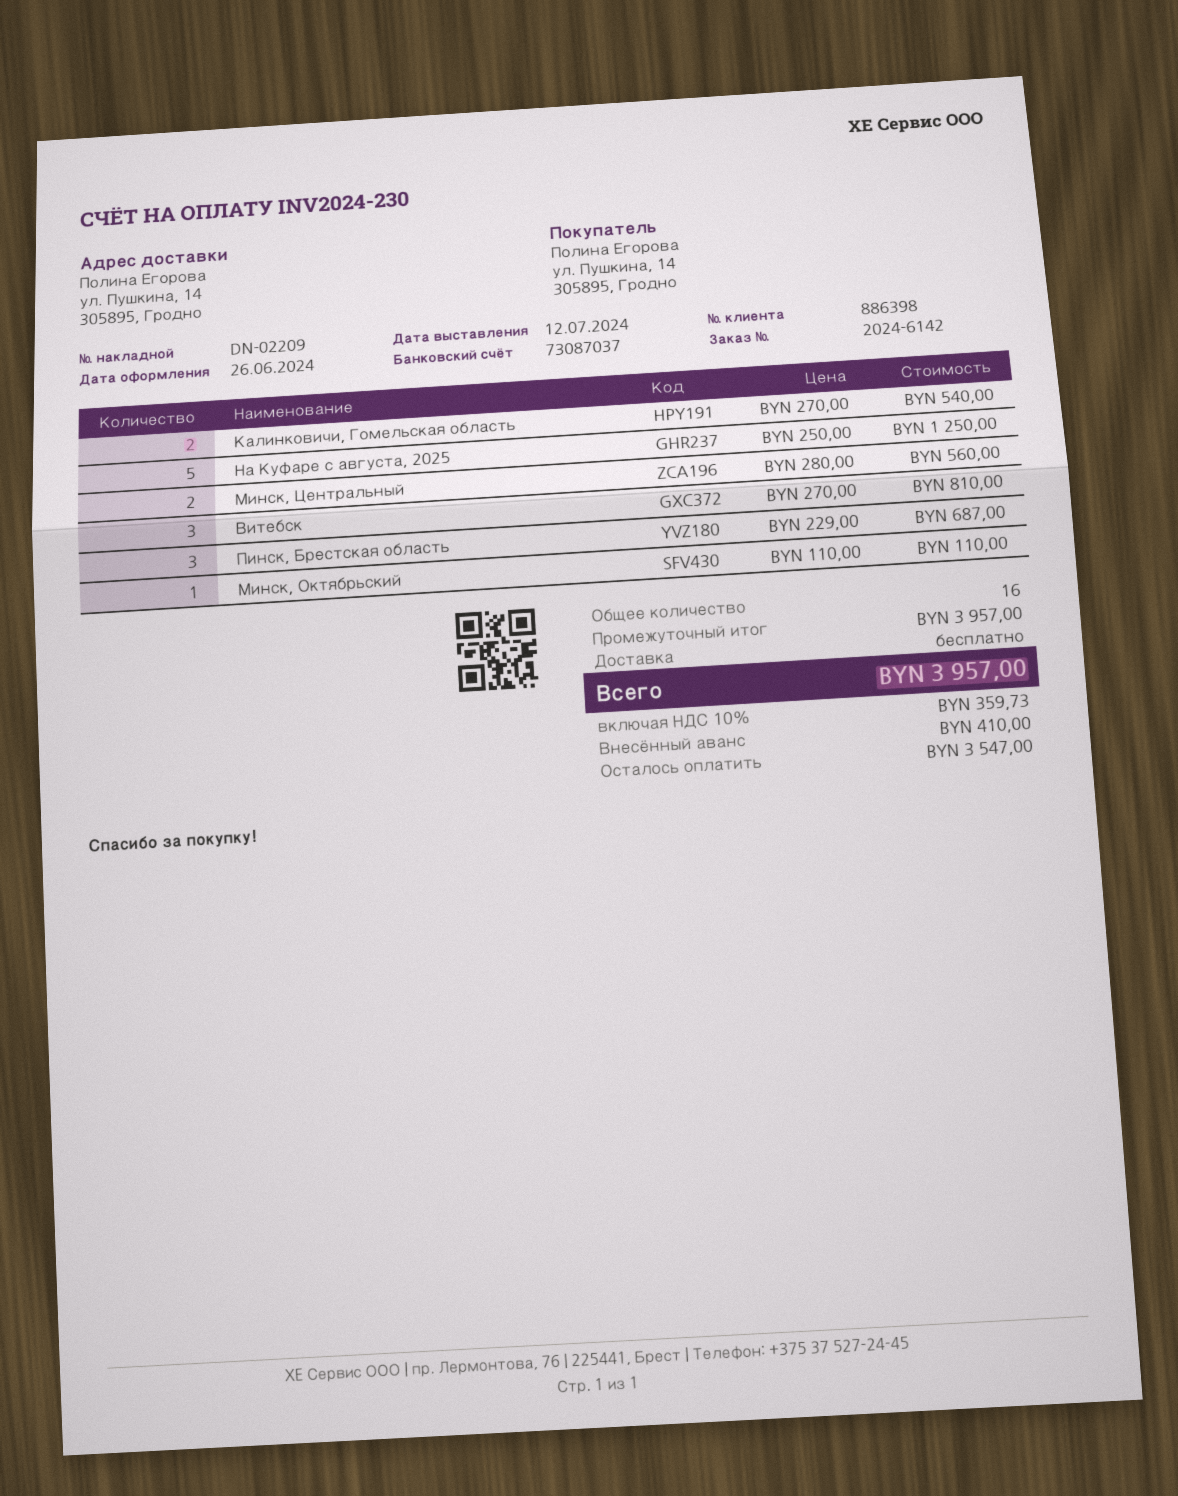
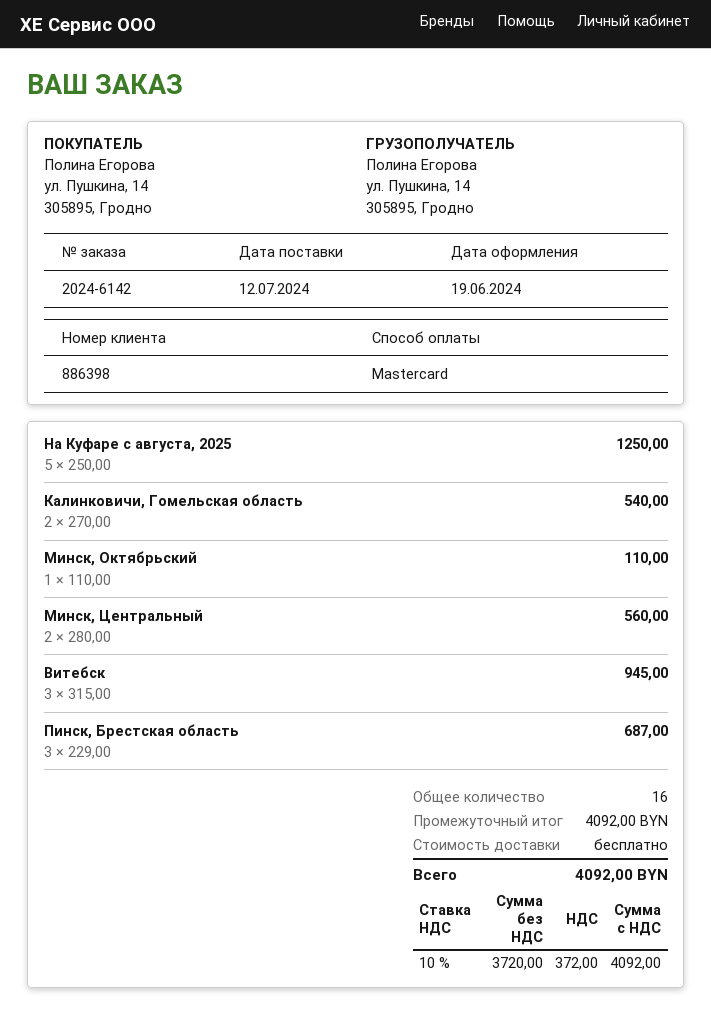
order date: 2024-06-26 -> 2024-06-19
Витебск: 3 x 270.00 = 810.00 -> 3 x 315.00 = 945.00
subtotal: 3957.00 -> 4092.00
tax: 10% = 359.73 -> 10% = 372.00
total: 3957.00 -> 4092.00

